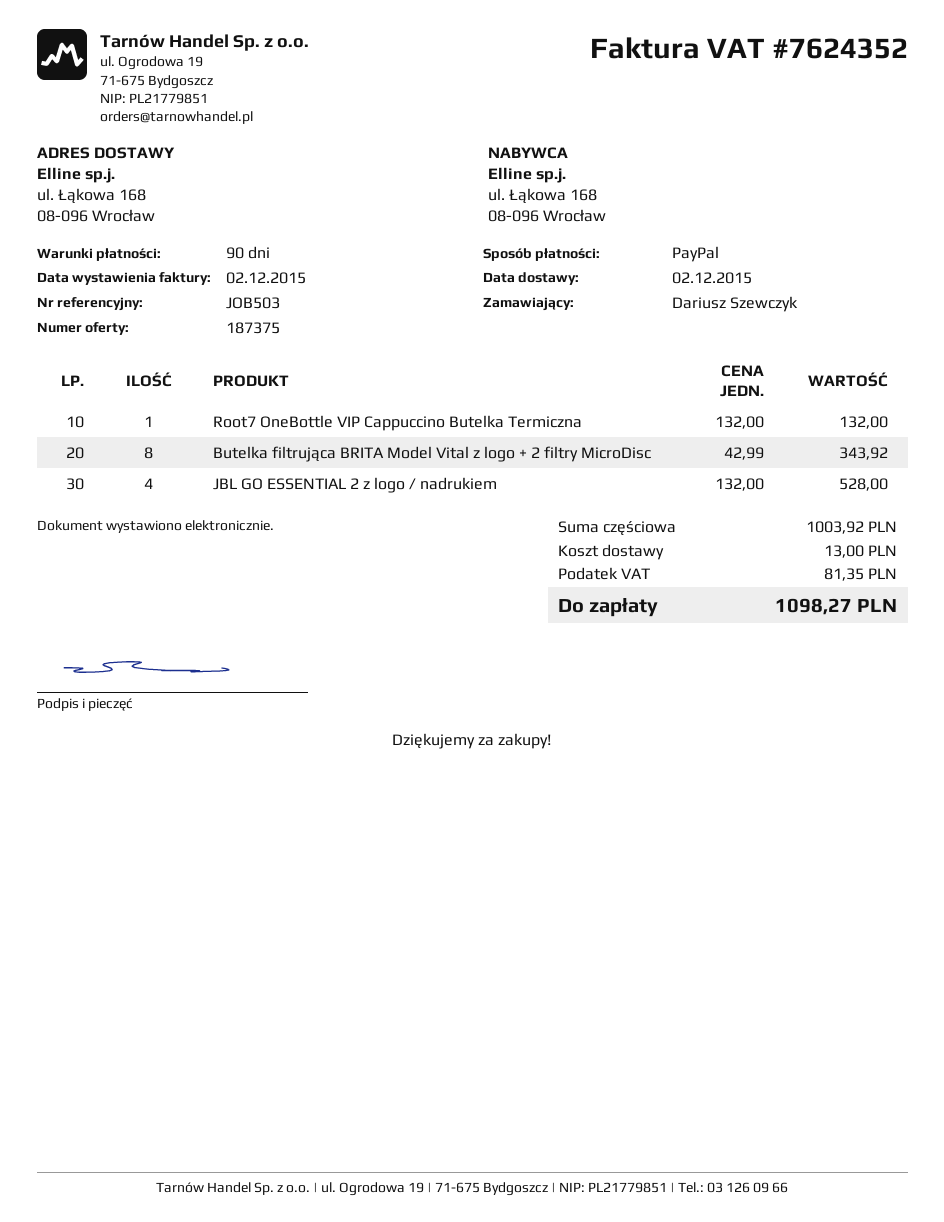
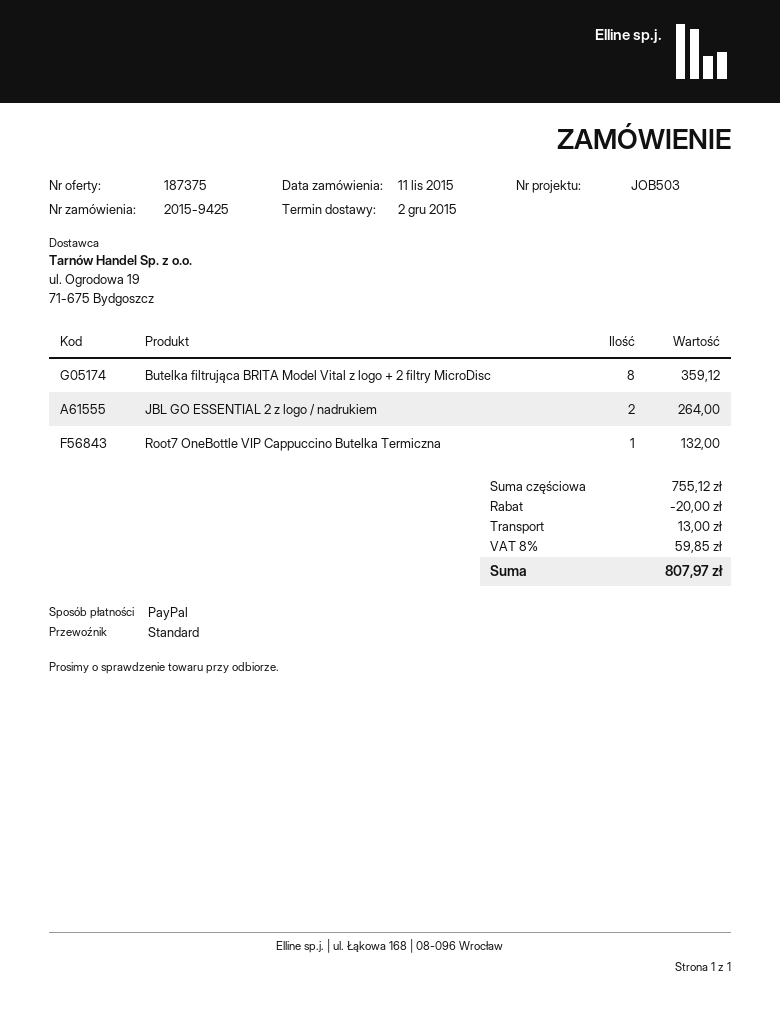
Butelka filtrująca BRITA Model Vital z logo + 2 filtry MicroDisc: 8 for 343.92 -> 8 for 359.12
JBL GO ESSENTIAL 2 z logo / nadrukiem: 4 for 528.00 -> 2 for 264.00
subtotal: 1003.92 -> 755.12
discount: none -> 20.00
tax: 81.35 -> 59.85
total: 1098.27 -> 807.97

